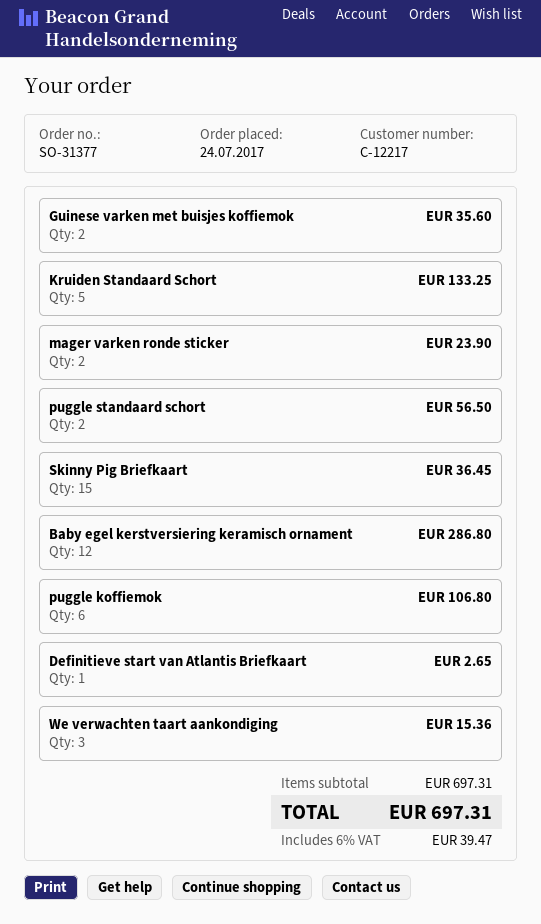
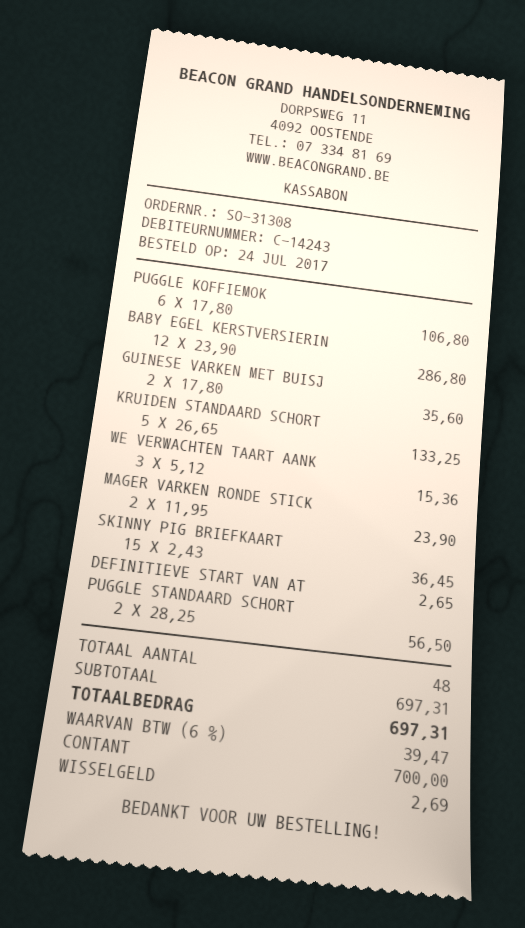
order number: SO-31377 -> SO-31308
customer number: C-12217 -> C-14243

